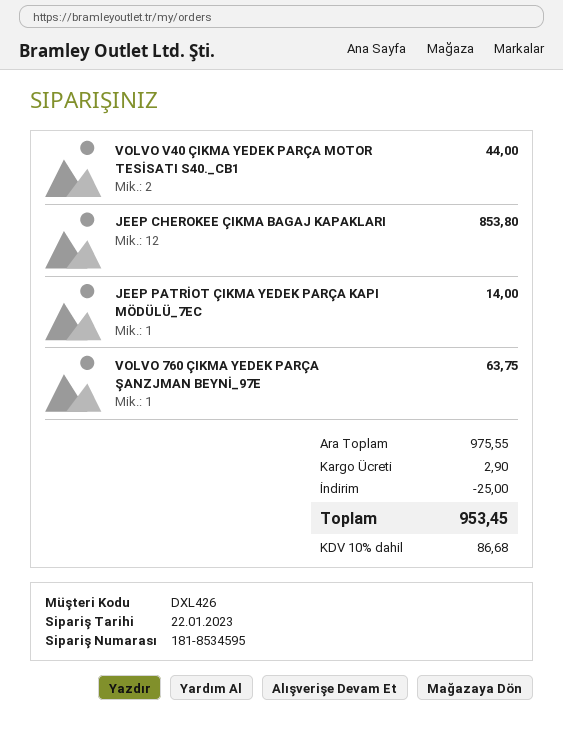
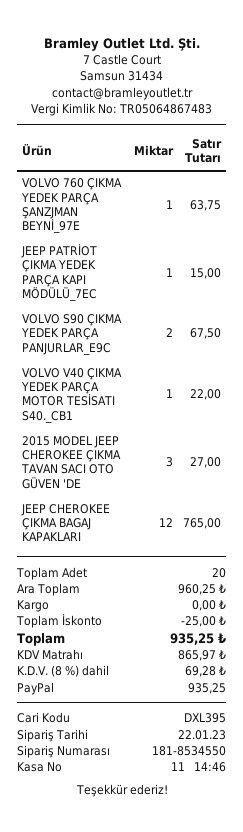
order number: 181-8534595 -> 181-8534550
customer number: DXL426 -> DXL395
VOLVO V40 ÇIKMA YEDEK PARÇA MOTOR TESİSATI S40._CB1: 2 for 44.00 -> 1 for 22.00
JEEP CHEROKEE ÇIKMA BAGAJ KAPAKLARI: 12 for 853.80 -> 12 for 765.00
JEEP PATRİOT ÇIKMA YEDEK PARÇA KAPI MÖDÜLÜ_7EC: 1 for 14.00 -> 1 for 15.00
VOLVO S90 ÇIKMA YEDEK PARÇA PANJURLAR_E9C: none -> 2 for 67.50
2015 MODEL JEEP CHEROKEE ÇIKMA TAVAN SACI OTO GÜVEN 'DE: none -> 3 for 27.00
subtotal: 975.55 -> 960.25
shipping: 2.90 -> 0.00
tax: 10% = 86.68 -> 8% = 69.28
total: 953.45 -> 935.25

